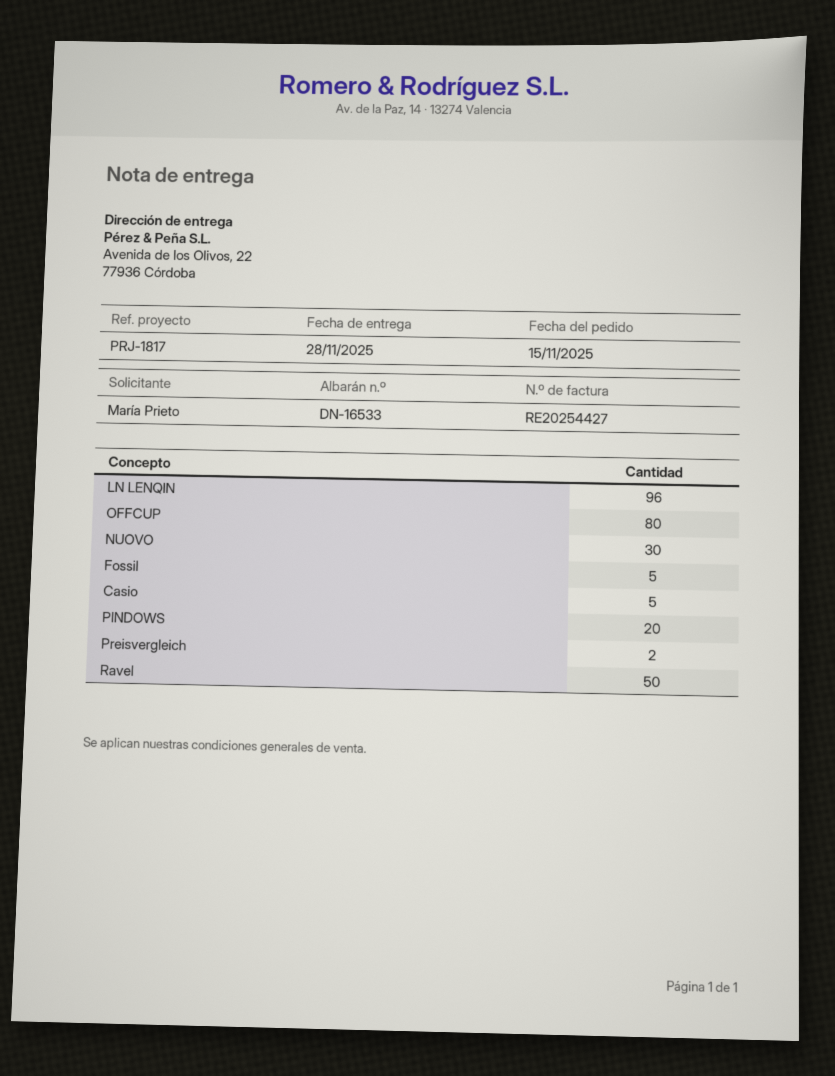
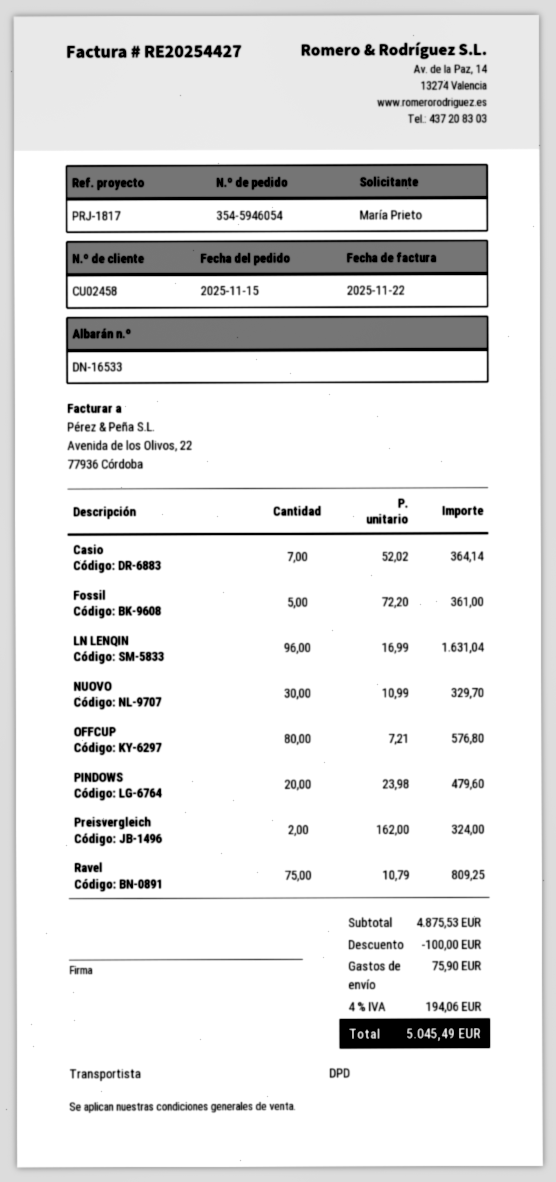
Casio: 5 -> 7
Ravel: 50 -> 75

